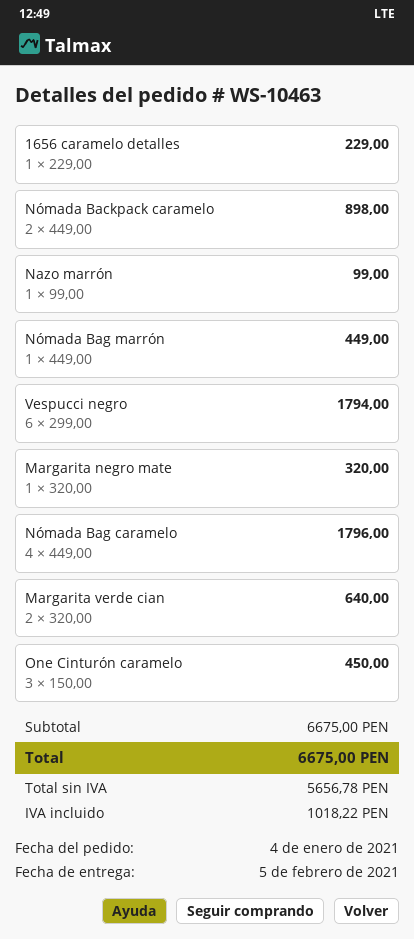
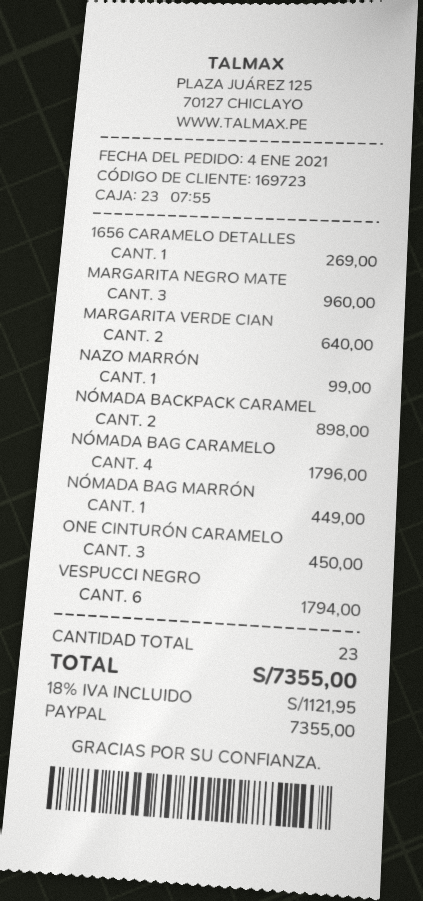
1656 caramelo detalles: 1 for 229.00 -> 1 for 269.00
Margarita negro mate: 1 for 320.00 -> 3 for 960.00
tax: 1018.22 -> 1121.95
total: 6675.00 -> 7355.00

